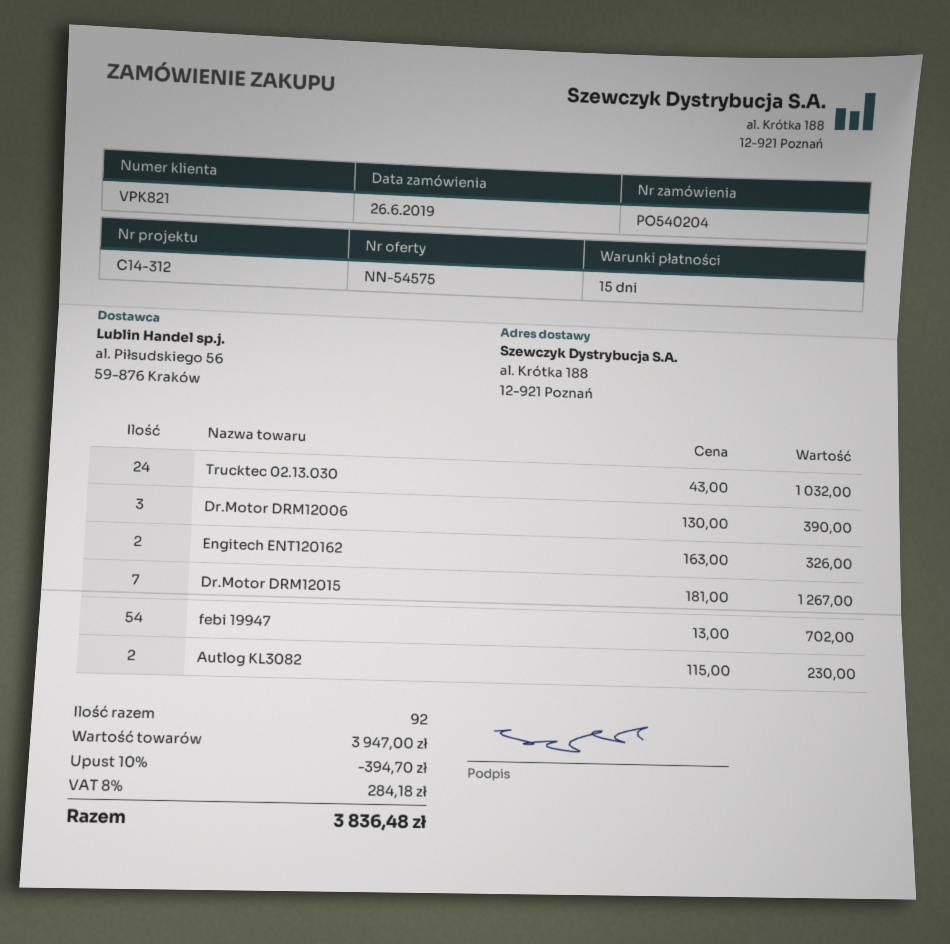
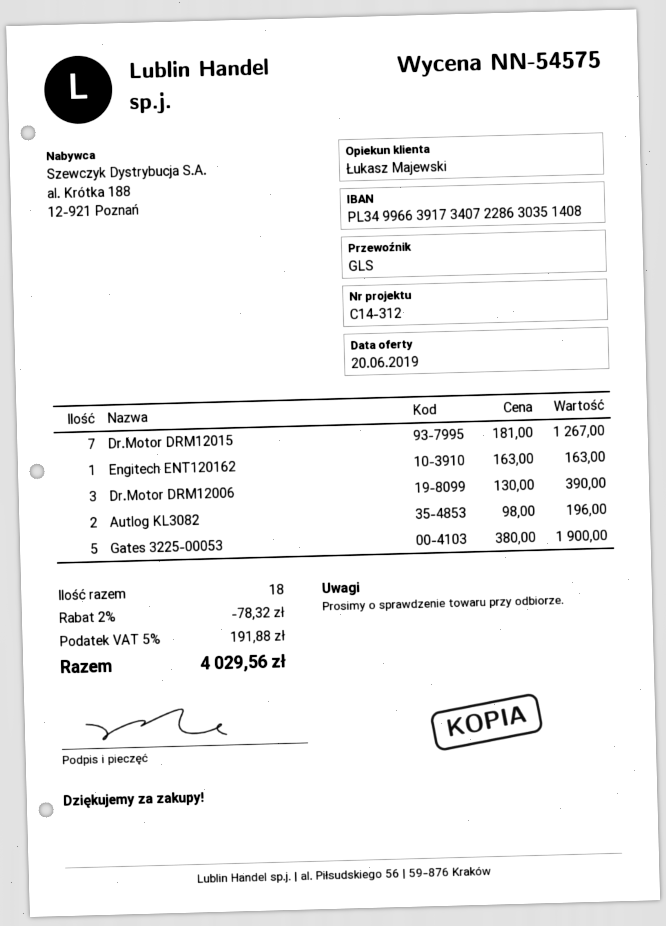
Trucktec 02.13.030: 24 x 43.00 = 1032.00 -> none
Engitech ENT120162: 2 x 163.00 = 326.00 -> 1 x 163.00 = 163.00
febi 19947: 54 x 13.00 = 702.00 -> none
Autlog KL3082: 2 x 115.00 = 230.00 -> 2 x 98.00 = 196.00
Gates 3225-00053: none -> 5 x 380.00 = 1900.00
total quantity: 92 -> 18
discount: 10% = 394.70 -> 2% = 78.32
tax: 8% = 284.18 -> 5% = 191.88
total: 3836.48 -> 4029.56

